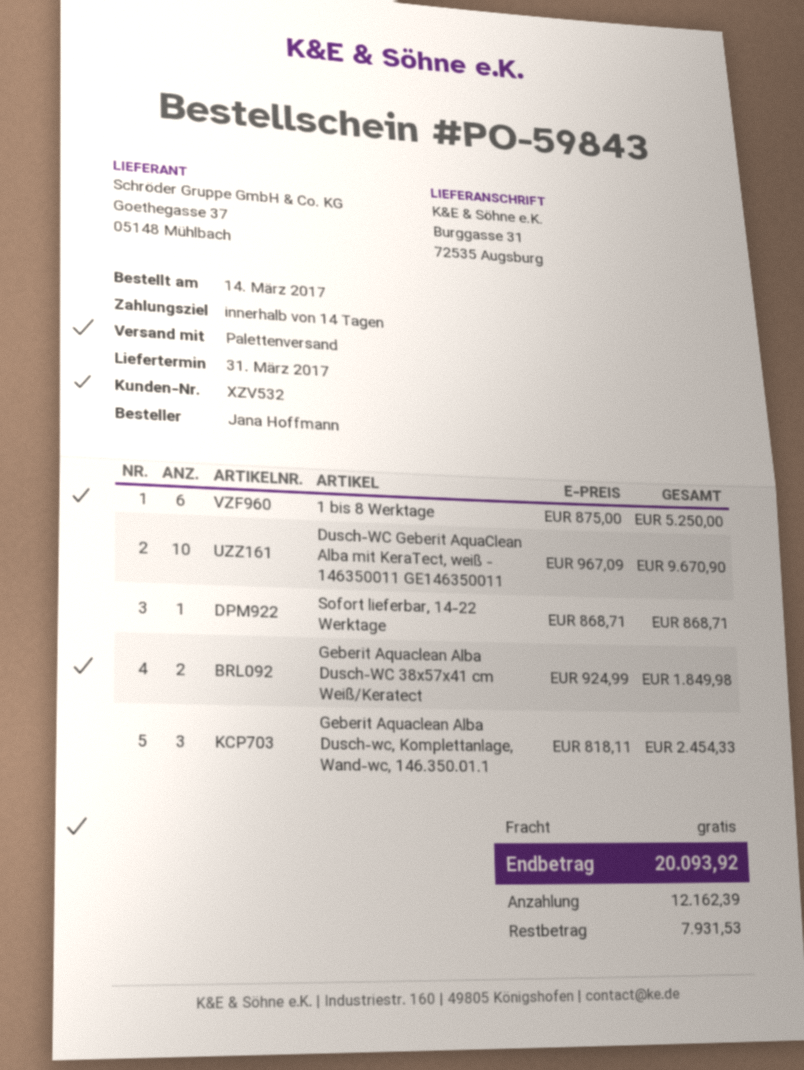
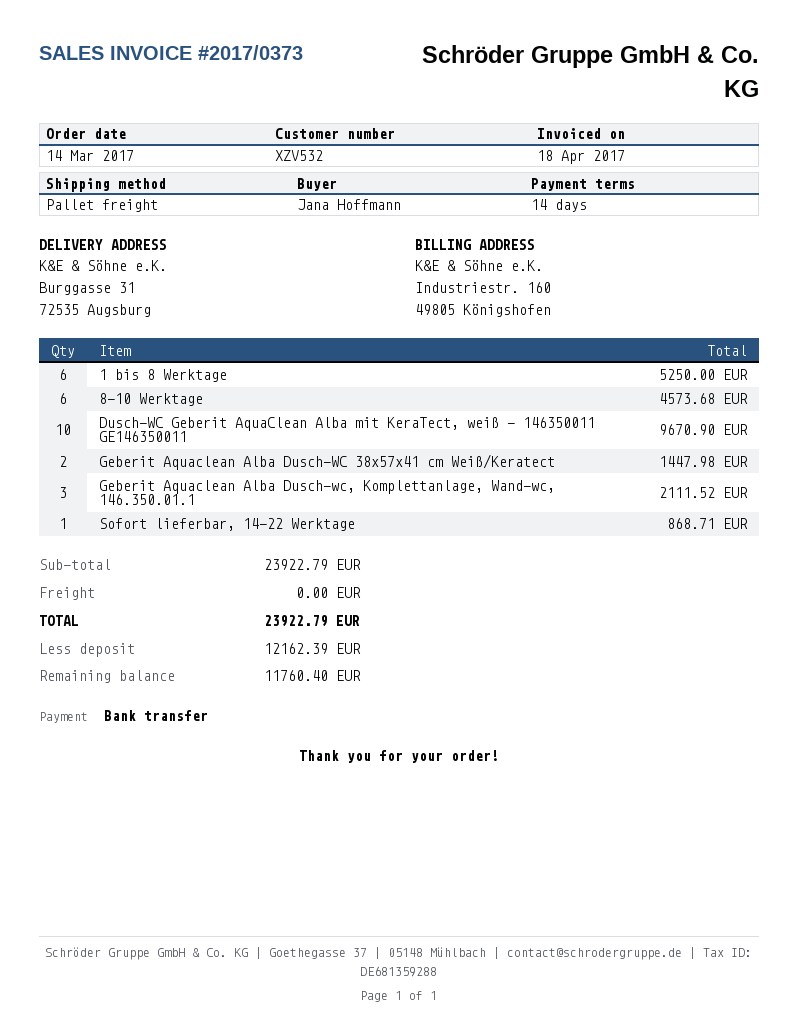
Geberit Aquaclean Alba Dusch-WC 38x57x41 cm Weiß/Keratect: 2 for 1849.98 -> 2 for 1447.98
Geberit Aquaclean Alba Dusch-wc, Komplettanlage, Wand-wc, 146.350.01.1: 3 for 2454.33 -> 3 for 2111.52
8-10 Werktage: none -> 6 for 4573.68
total: 20093.92 -> 23922.79
balance: 7931.53 -> 11760.40

